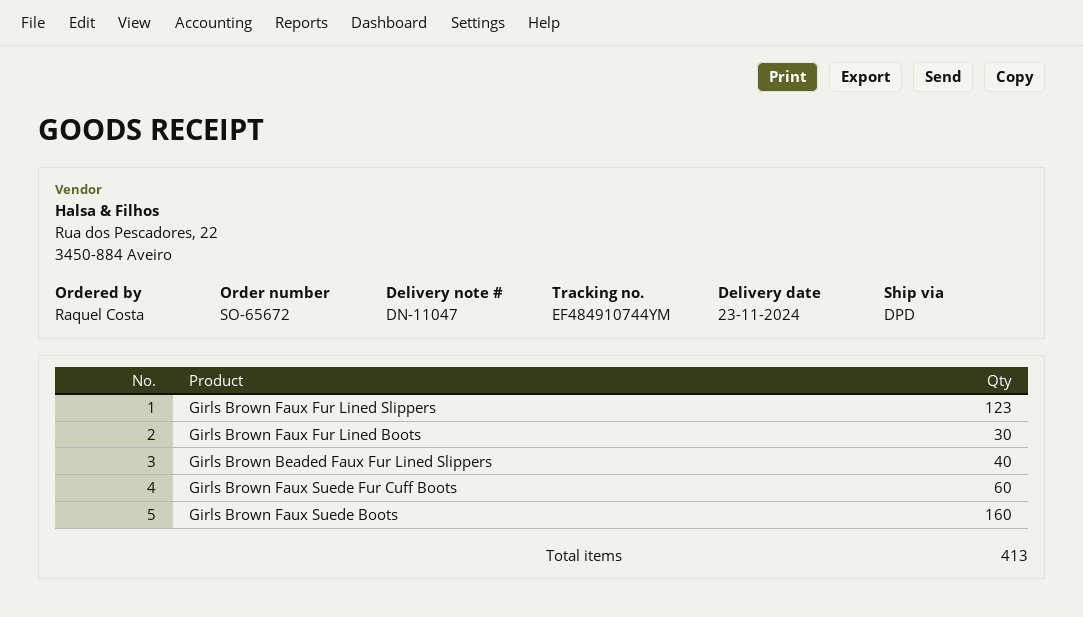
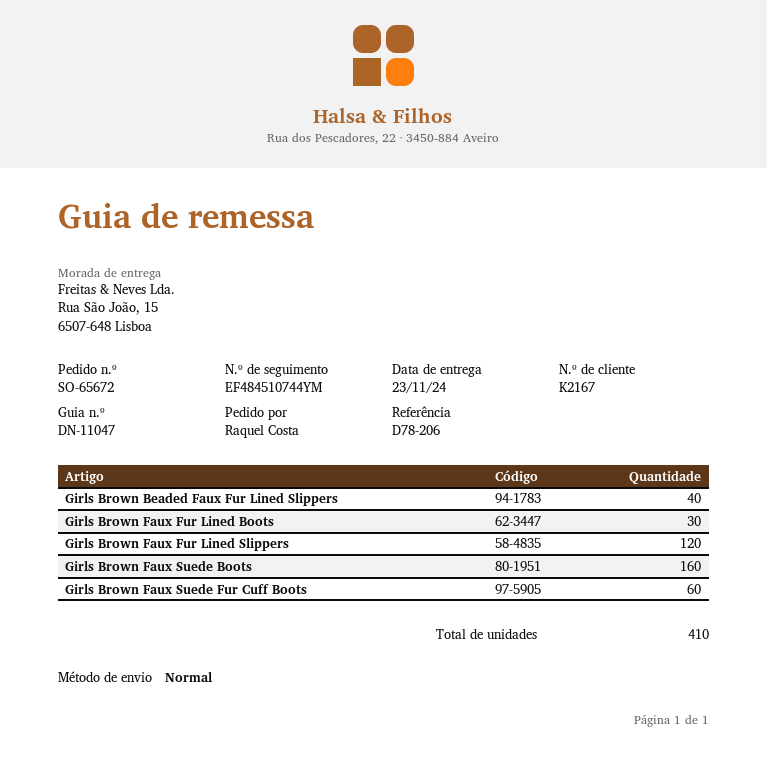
shipping method: DPD -> standard
tracking number: EF484910744YM -> EF484510744YM
Girls Brown Faux Fur Lined Slippers: 123 -> 120
total quantity: 413 -> 410

